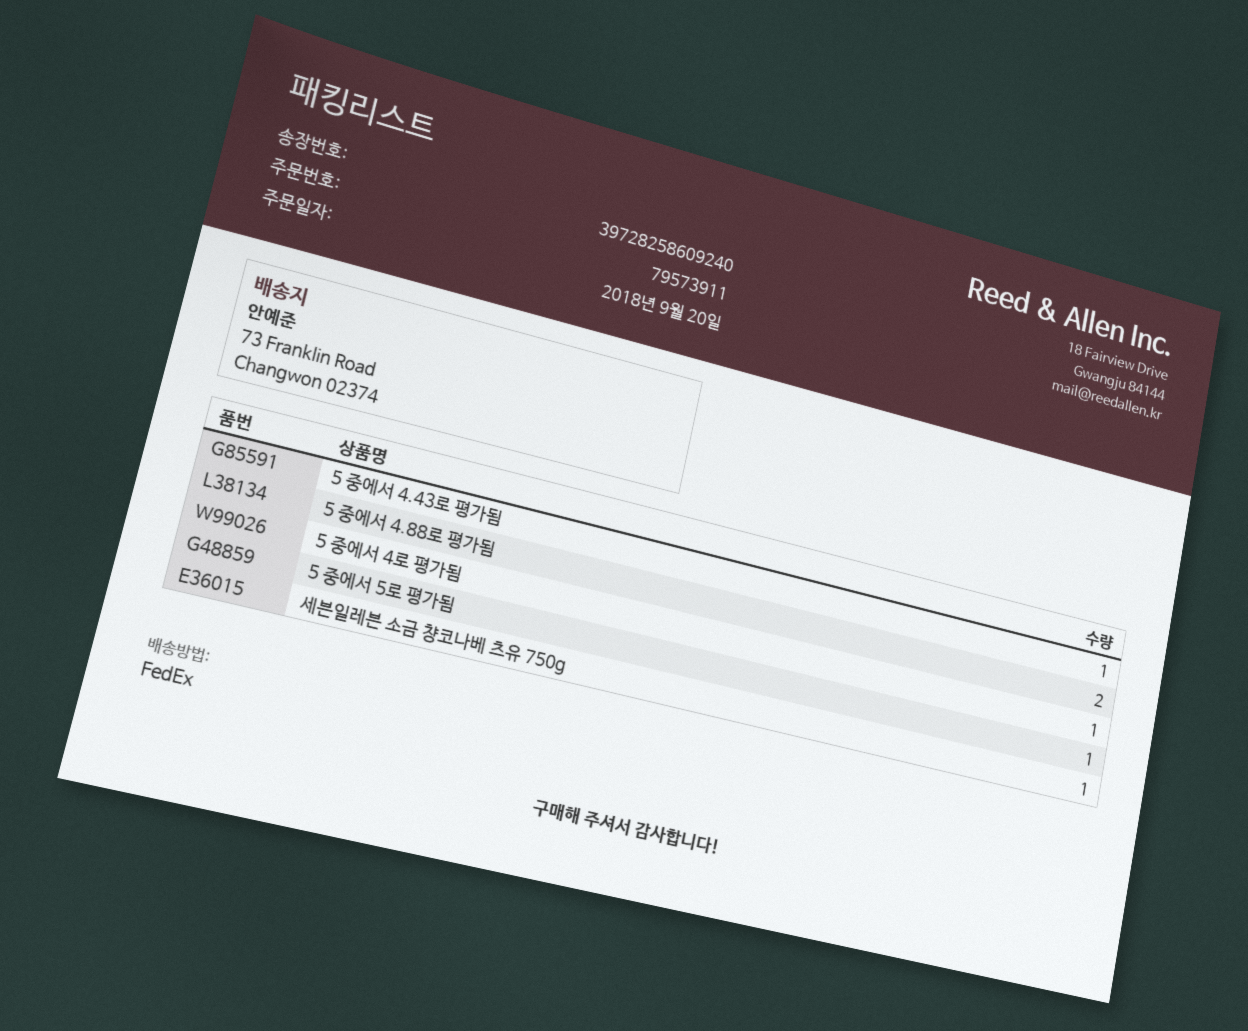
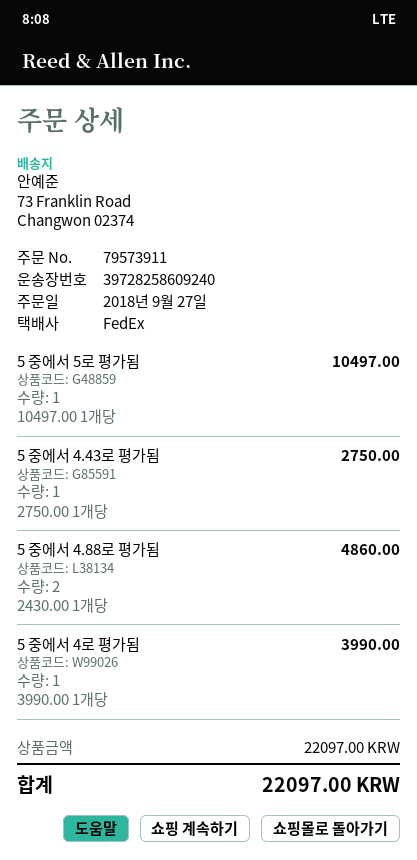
order date: 2018-09-20 -> 2018-09-27
세븐일레븐 소금 챵코나베 츠유 750g: 1 -> none

